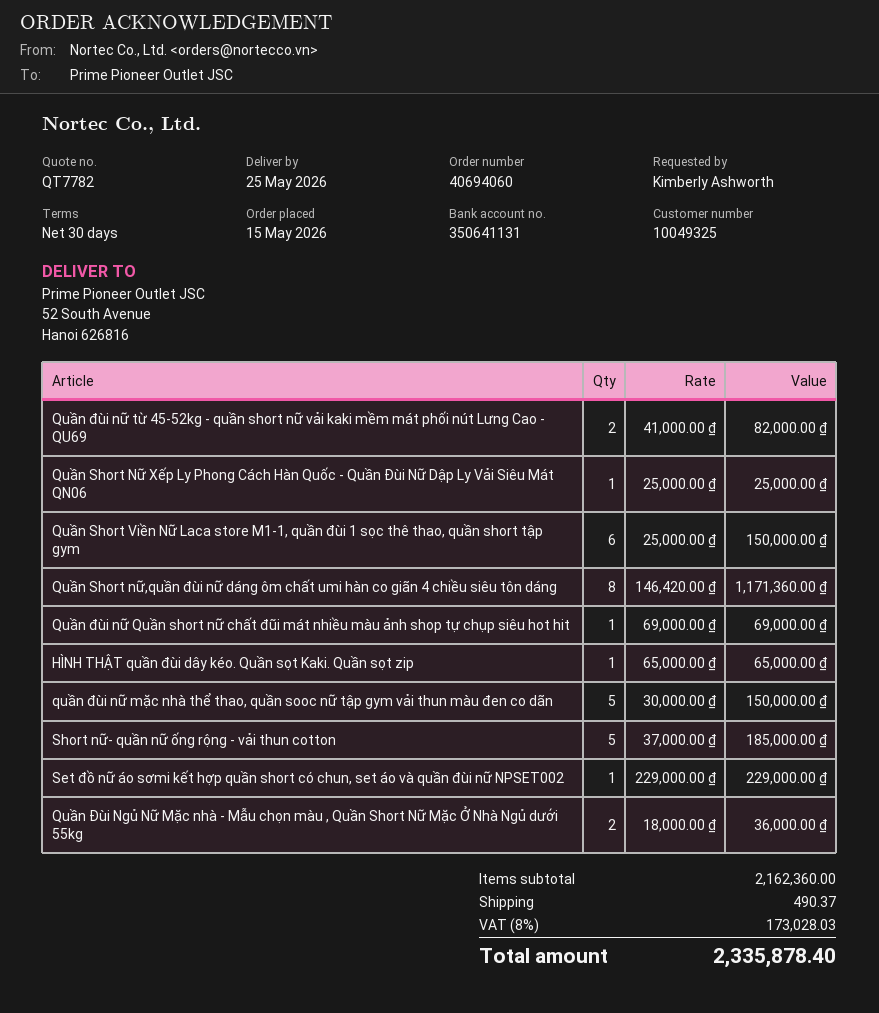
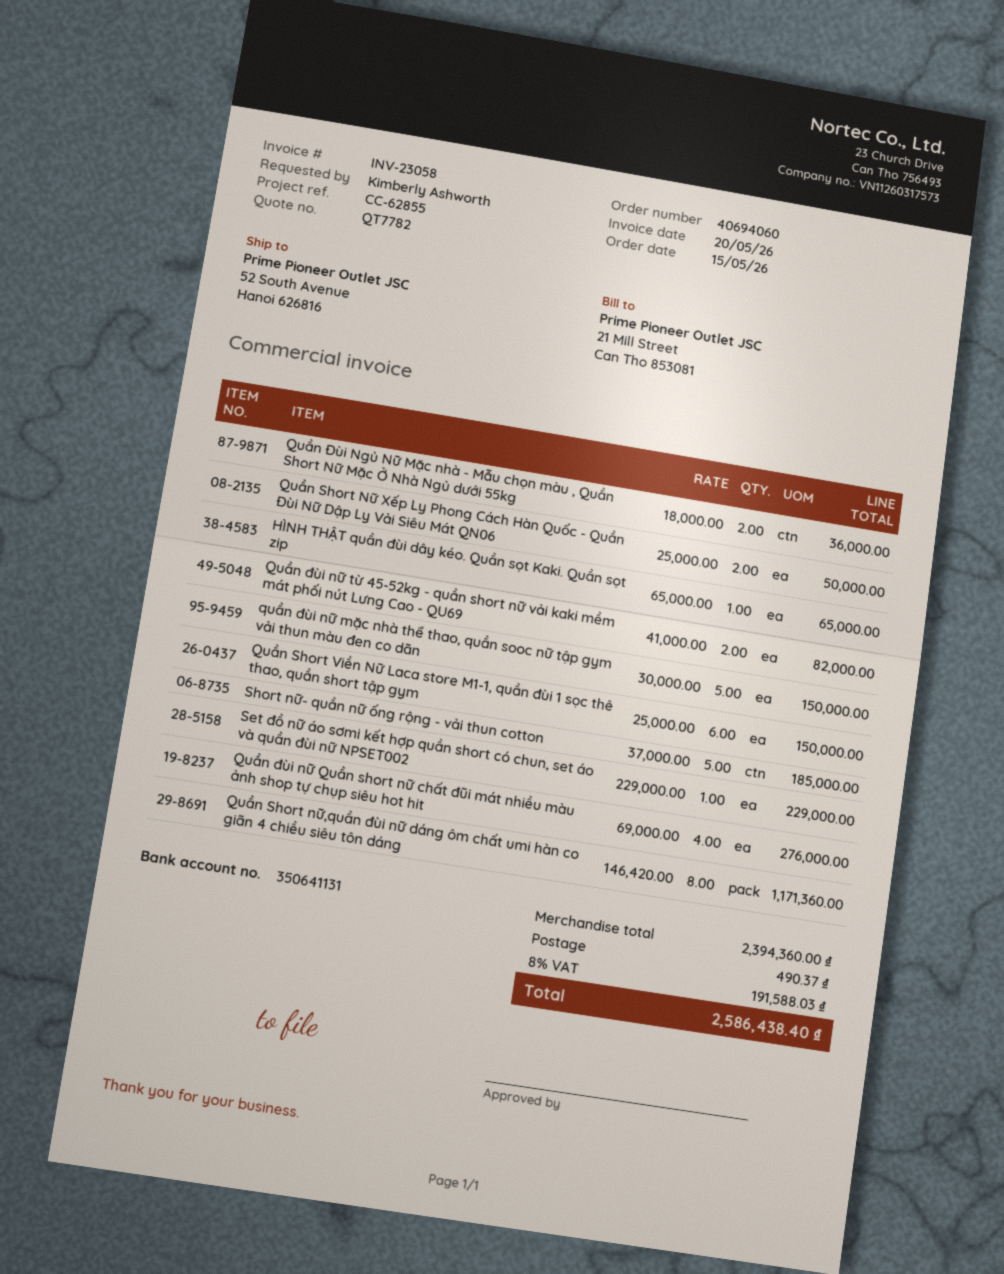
Quần Short Nữ Xếp Ly Phong Cách Hàn Quốc - Quần Đùi Nữ Dập Ly Vải Siêu Mát QN06: 1 x 25000.00 = 25000.00 -> 2 x 25000.00 = 50000.00
Quần đùi nữ Quần short nữ chất đũi mát nhiều màu ảnh shop tự chụp siêu hot hit: 1 x 69000.00 = 69000.00 -> 4 x 69000.00 = 276000.00
subtotal: 2162360.00 -> 2394360.00
tax: 8% = 173028.03 -> 8% = 191588.03
total: 2335878.40 -> 2586438.40

